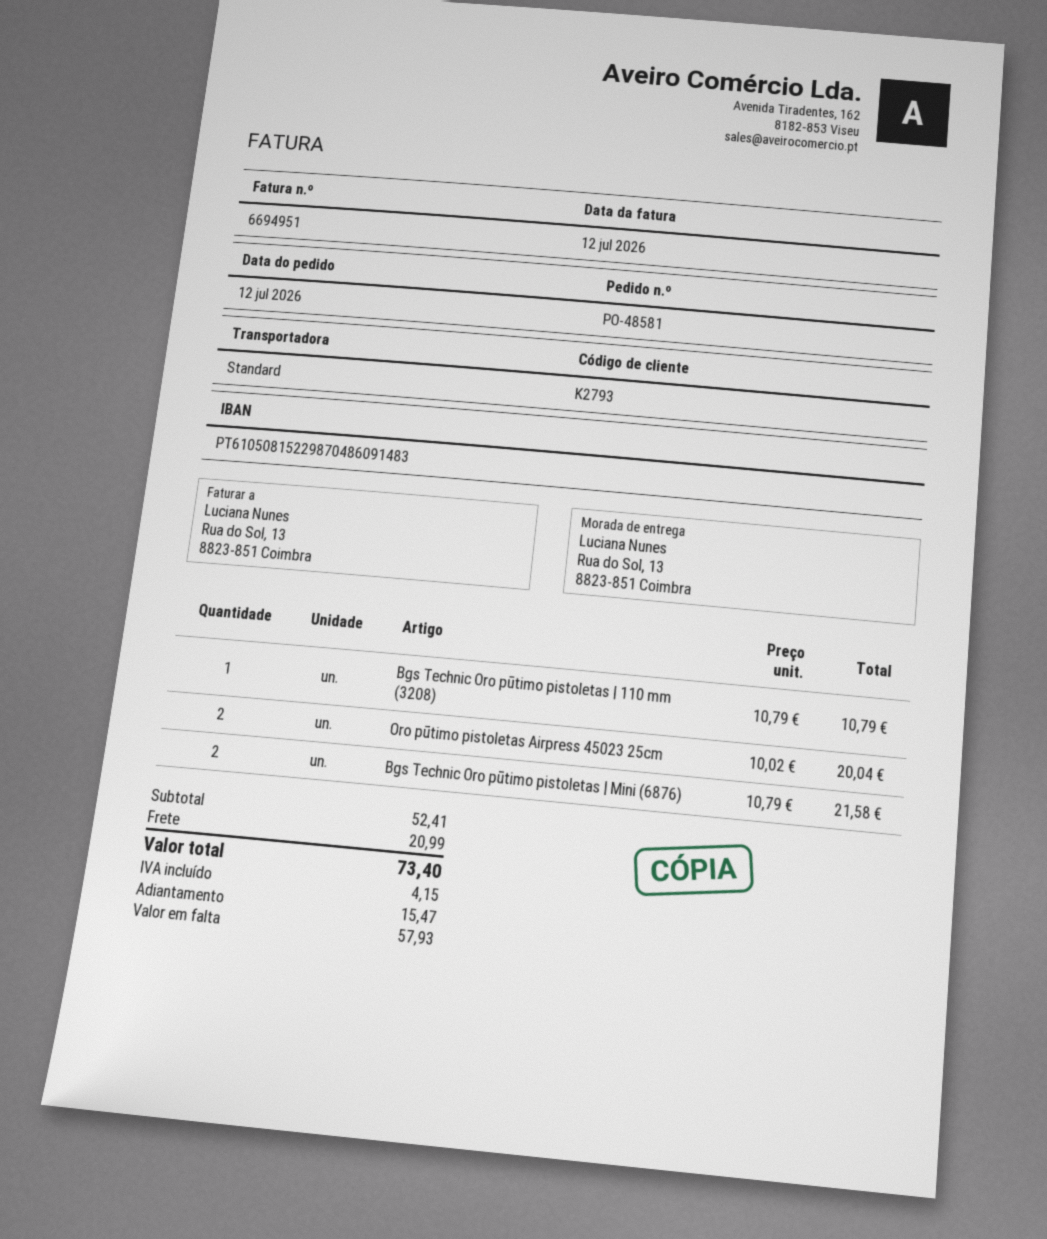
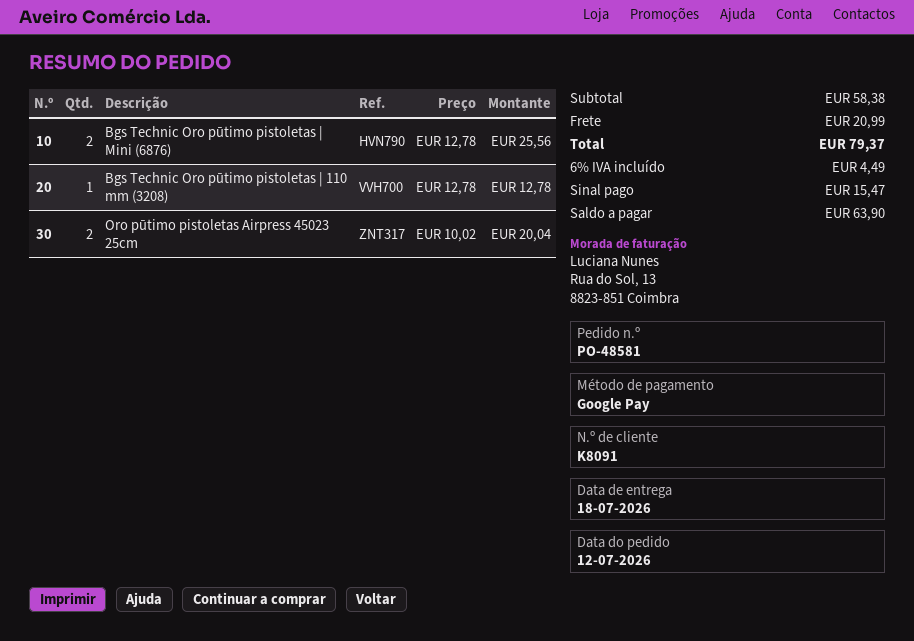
customer number: K2793 -> K8091
Bgs Technic Oro pūtimo pistoletas | 110 mm (3208): 1 x 10.79 = 10.79 -> 1 x 12.78 = 12.78
Bgs Technic Oro pūtimo pistoletas | Mini (6876): 2 x 10.79 = 21.58 -> 2 x 12.78 = 25.56
subtotal: 52.41 -> 58.38
tax: 4.15 -> 4.49
total: 73.40 -> 79.37
balance: 57.93 -> 63.90

